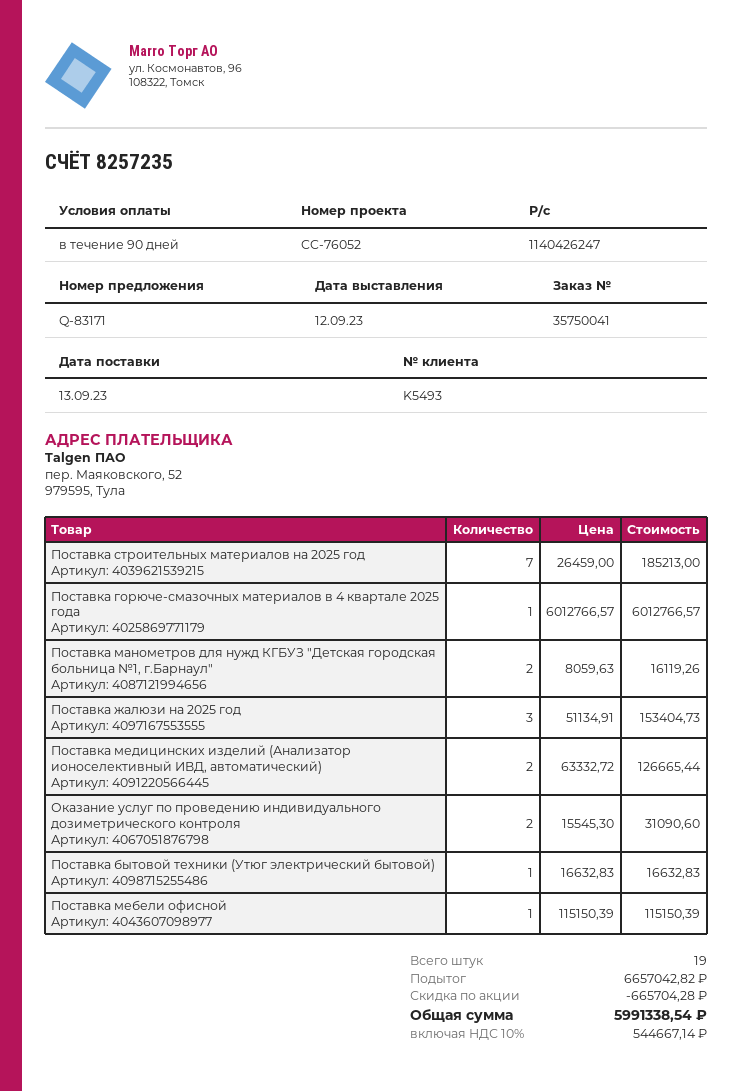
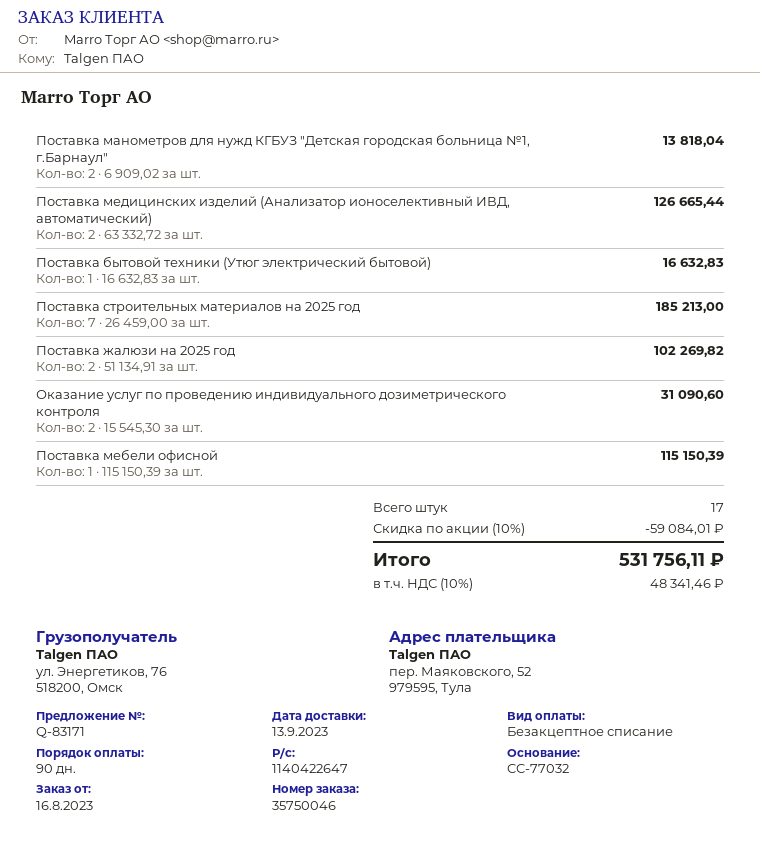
order number: 35750041 -> 35750046
reference: CC-76052 -> CC-77032
bank account: 1140426247 -> 1140422647
Поставка горюче-смазочных материалов в 4 квартале 2025 года: 1 x 6012766.57 = 6012766.57 -> none
Поставка манометров для нужд КГБУЗ "Детская городская больница №1, г.Барнаул": 2 x 8059.63 = 16119.26 -> 2 x 6909.02 = 13818.04
Поставка жалюзи на 2025 год: 3 x 51134.91 = 153404.73 -> 2 x 51134.91 = 102269.82
total quantity: 19 -> 17
discount: 665704.28 -> 59084.01
tax: 10% = 544667.14 -> 10% = 48341.46
total: 5991338.54 -> 531756.11

